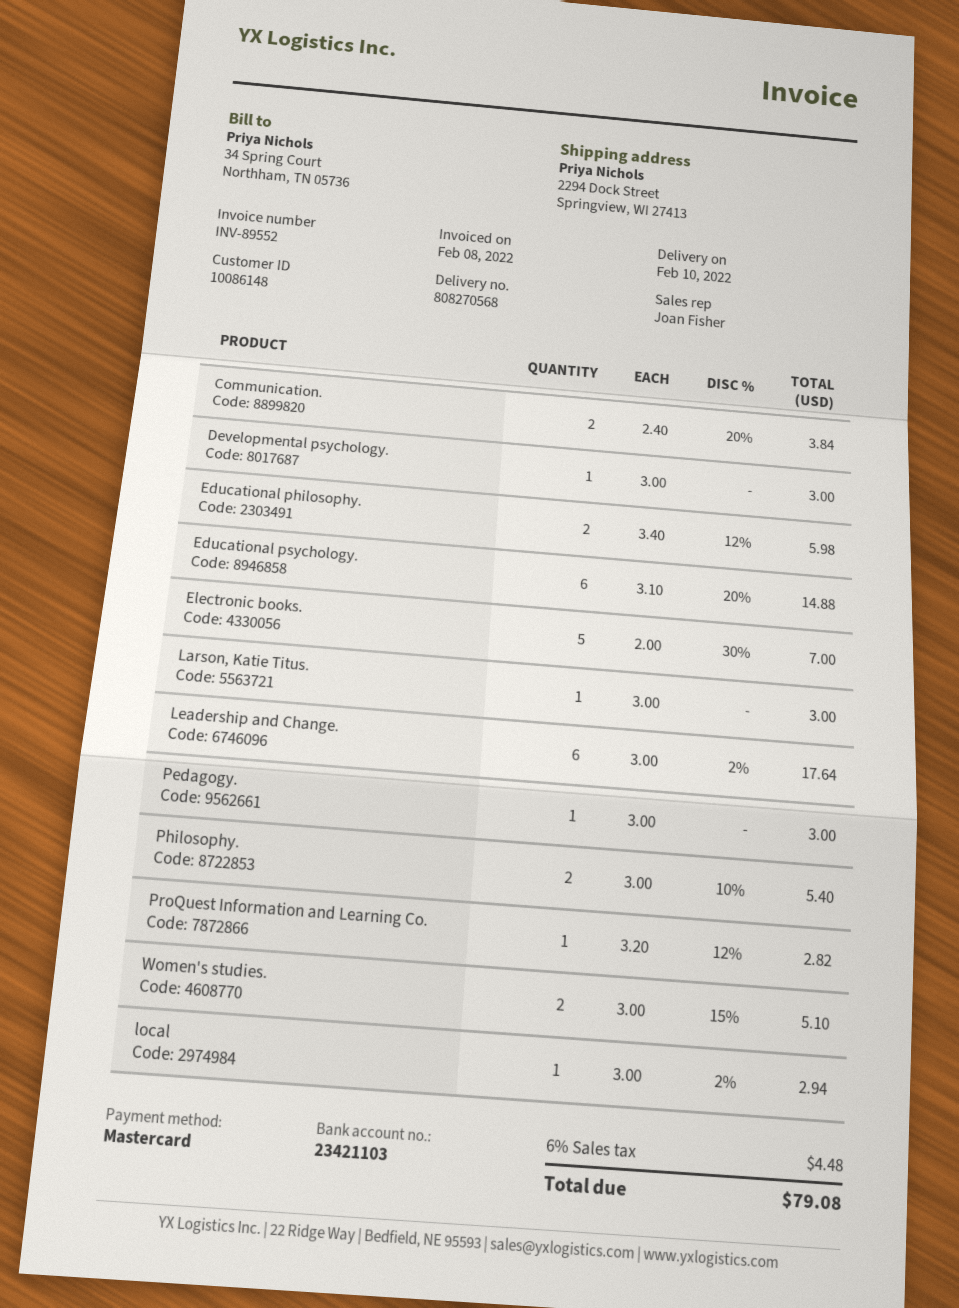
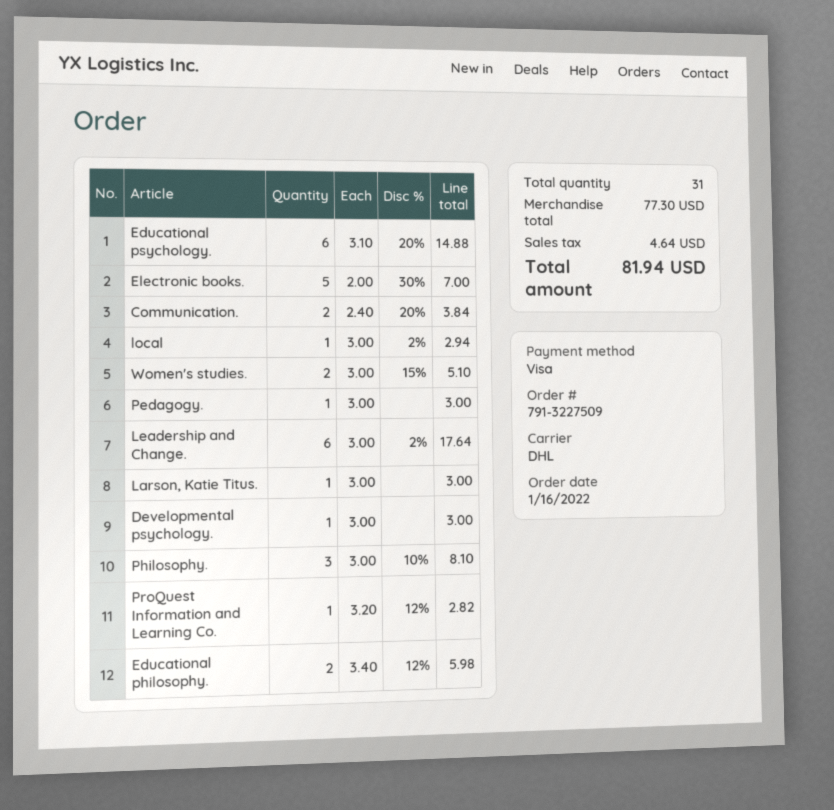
payment method: Mastercard -> Visa
Philosophy.: 2 x 3.00 - 10% = 5.40 -> 3 x 3.00 - 10% = 8.10
tax: 4.48 -> 4.64
total: 79.08 -> 81.94

